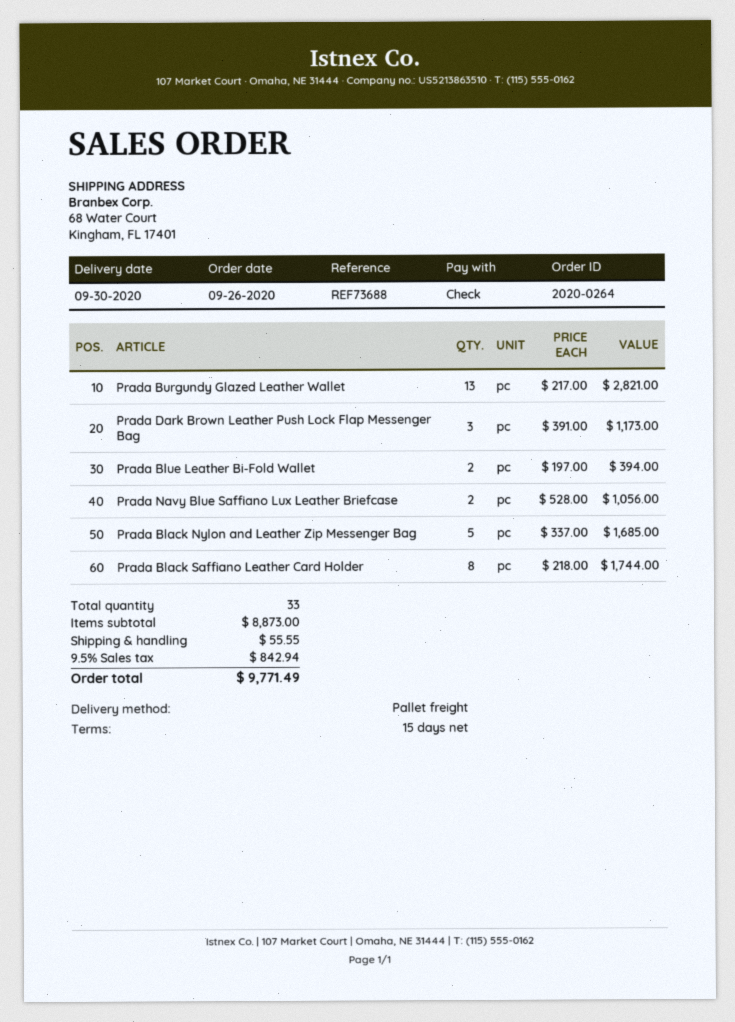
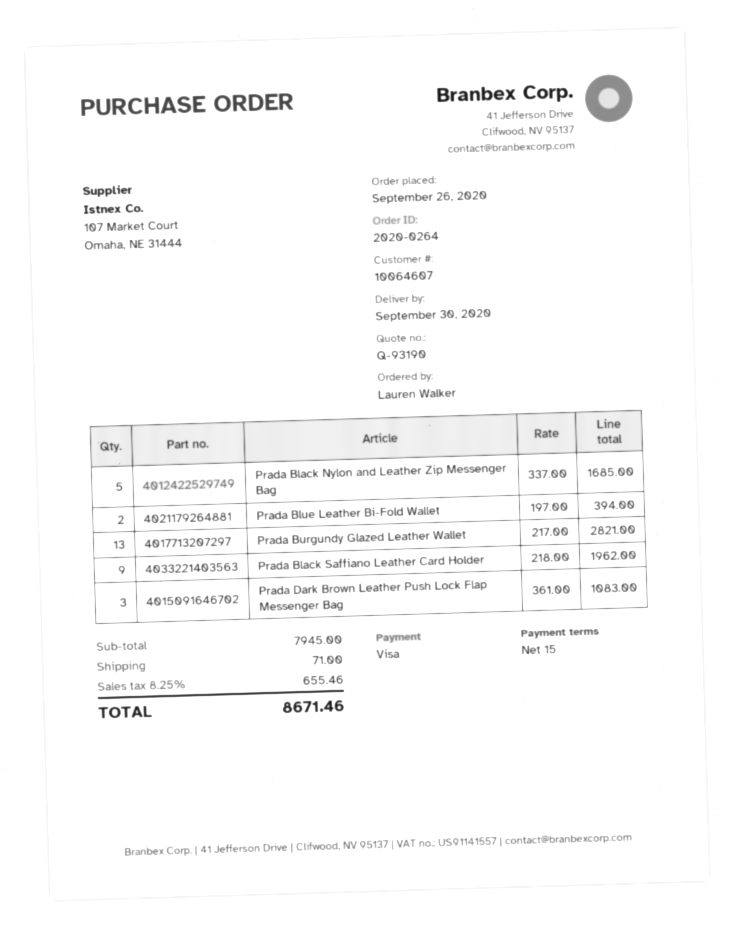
payment method: cheque -> Visa
Prada Dark Brown Leather Push Lock Flap Messenger Bag: 3 x 391.00 = 1173.00 -> 3 x 361.00 = 1083.00
Prada Navy Blue Saffiano Lux Leather Briefcase: 2 x 528.00 = 1056.00 -> none
Prada Black Saffiano Leather Card Holder: 8 x 218.00 = 1744.00 -> 9 x 218.00 = 1962.00
subtotal: 8873.00 -> 7945.00
shipping: 55.55 -> 71.00
tax: 9.5% = 842.94 -> 8.25% = 655.46
total: 9771.49 -> 8671.46

